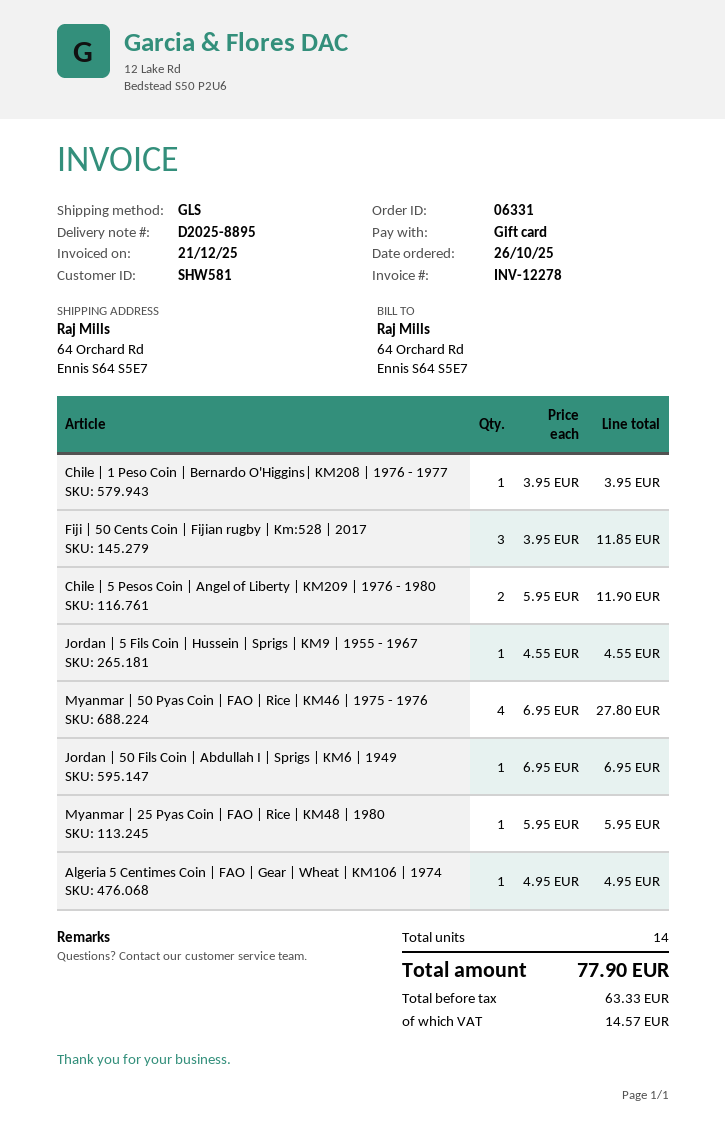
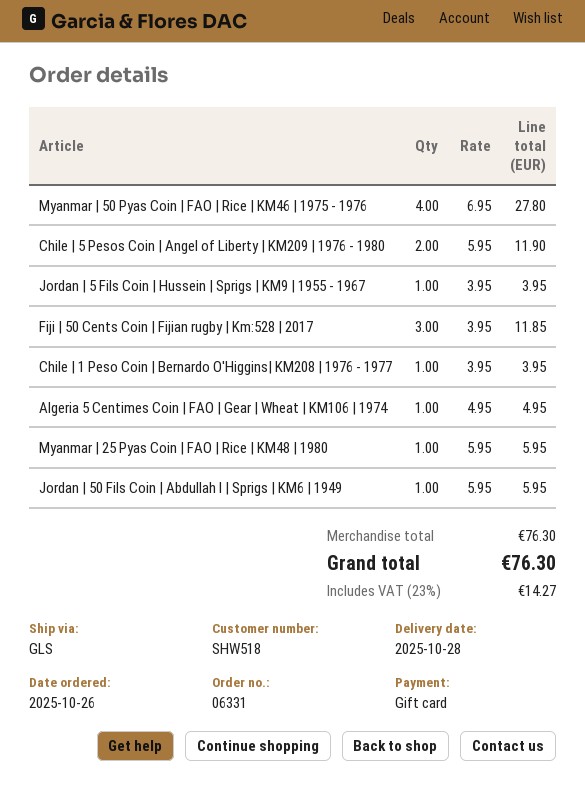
customer number: SHW581 -> SHW518
Jordan | 5 Fils Coin | Hussein | Sprigs | KM9 | 1955 - 1967: 1 x 4.55 = 4.55 -> 1 x 3.95 = 3.95
Jordan | 50 Fils Coin | Abdullah I | Sprigs | KM6 | 1949: 1 x 6.95 = 6.95 -> 1 x 5.95 = 5.95
tax: 14.57 -> 14.27
total: 77.90 -> 76.30

